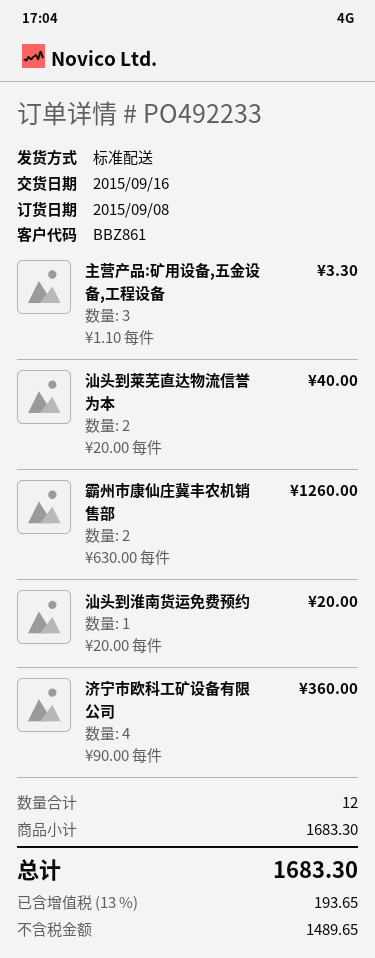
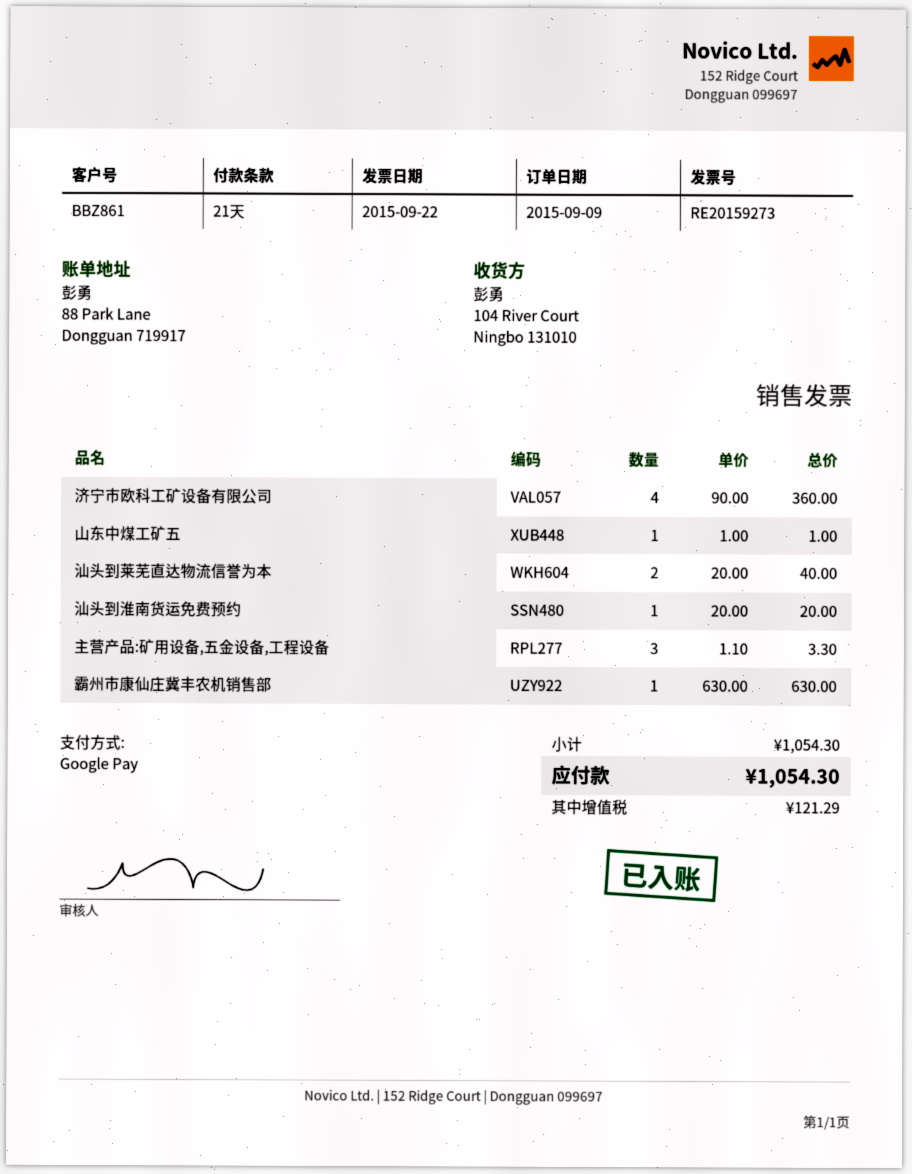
order date: 2015-09-08 -> 2015-09-09
霸州市康仙庄冀丰农机销售部: 2 x 630.00 = 1260.00 -> 1 x 630.00 = 630.00
山东中煤工矿五: none -> 1 x 1.00 = 1.00
subtotal: 1683.30 -> 1054.30
tax: 193.65 -> 121.29
total: 1683.30 -> 1054.30

